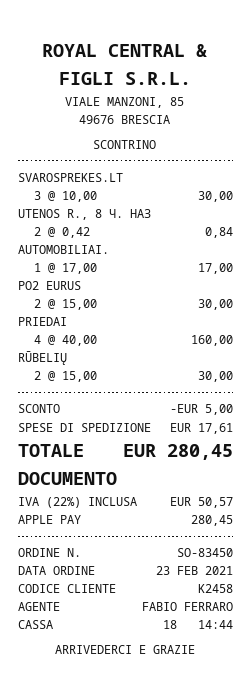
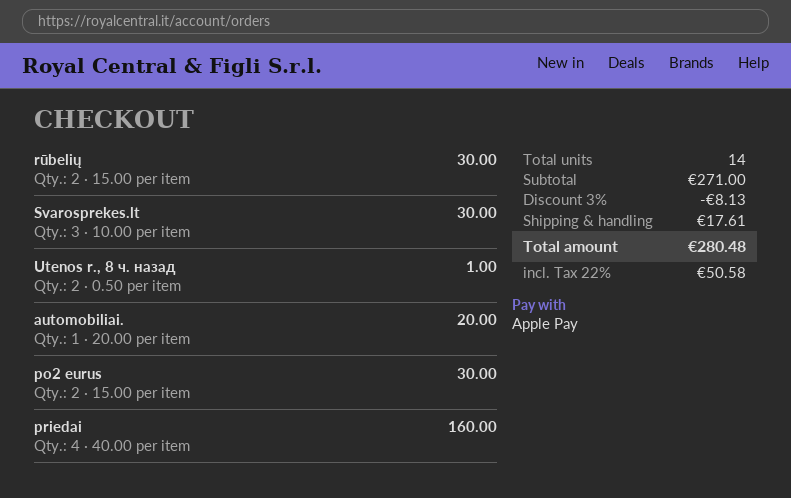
UTENOS R., 8 Ч. НАЗ: 2 x 0.42 = 0.84 -> 2 x 0.50 = 1.00
AUTOMOBILIAI.: 1 x 17.00 = 17.00 -> 1 x 20.00 = 20.00
discount: 5.00 -> 8.13
tax: 22% = 50.57 -> 22% = 50.58
total: 280.45 -> 280.48

